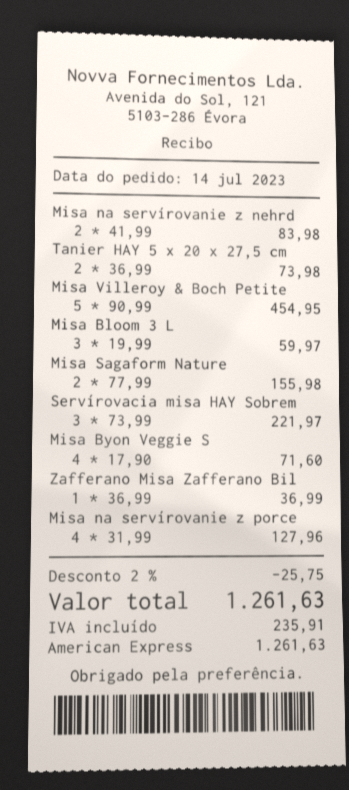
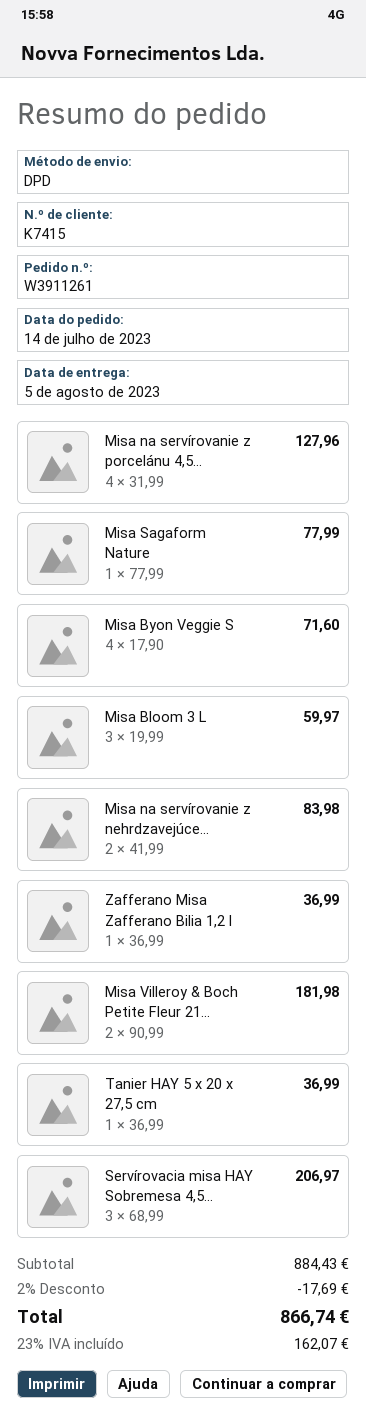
Tanier HAY 5 x 20 x 27,5 cm: 2 x 36.99 = 73.98 -> 1 x 36.99 = 36.99
Misa Villeroy & Boch Petite: 5 x 90.99 = 454.95 -> 2 x 90.99 = 181.98
Misa Sagaform Nature: 2 x 77.99 = 155.98 -> 1 x 77.99 = 77.99
Servírovacia misa HAY Sobrem: 3 x 73.99 = 221.97 -> 3 x 68.99 = 206.97
discount: 2% = 25.75 -> 2% = 17.69
tax: 235.91 -> 162.07
total: 1261.63 -> 866.74

